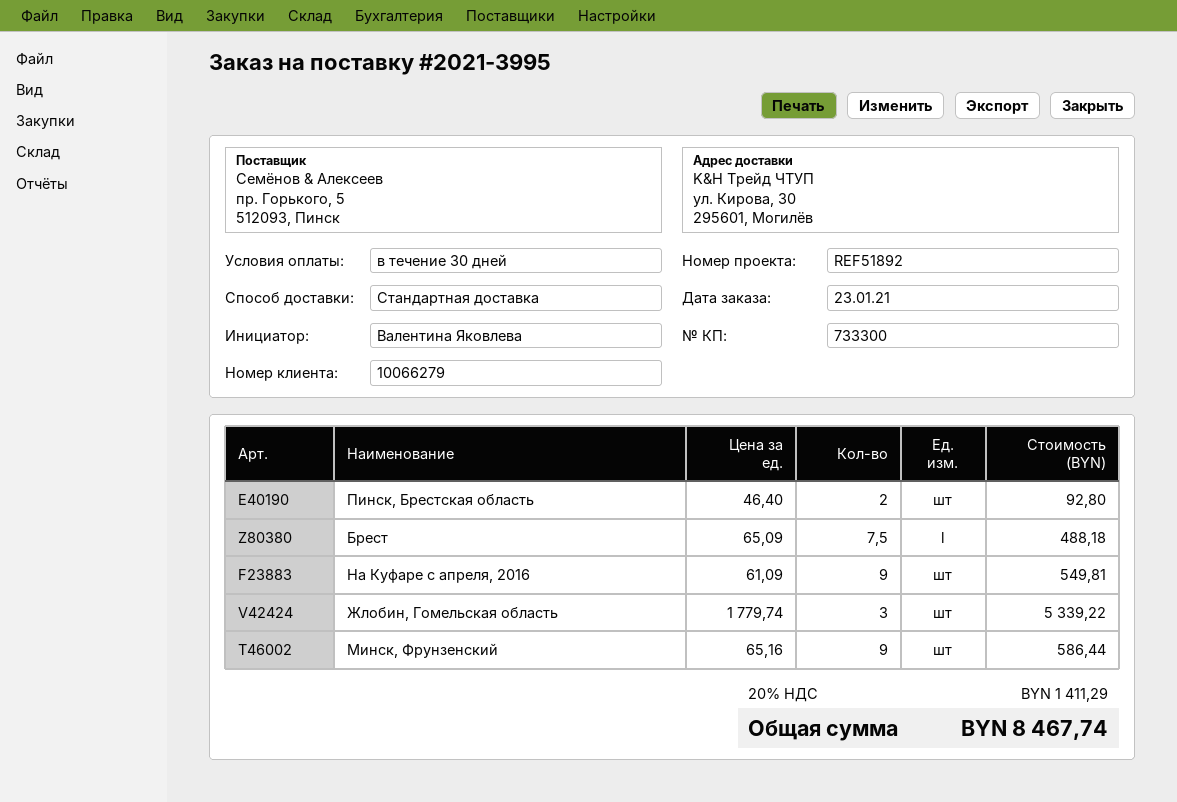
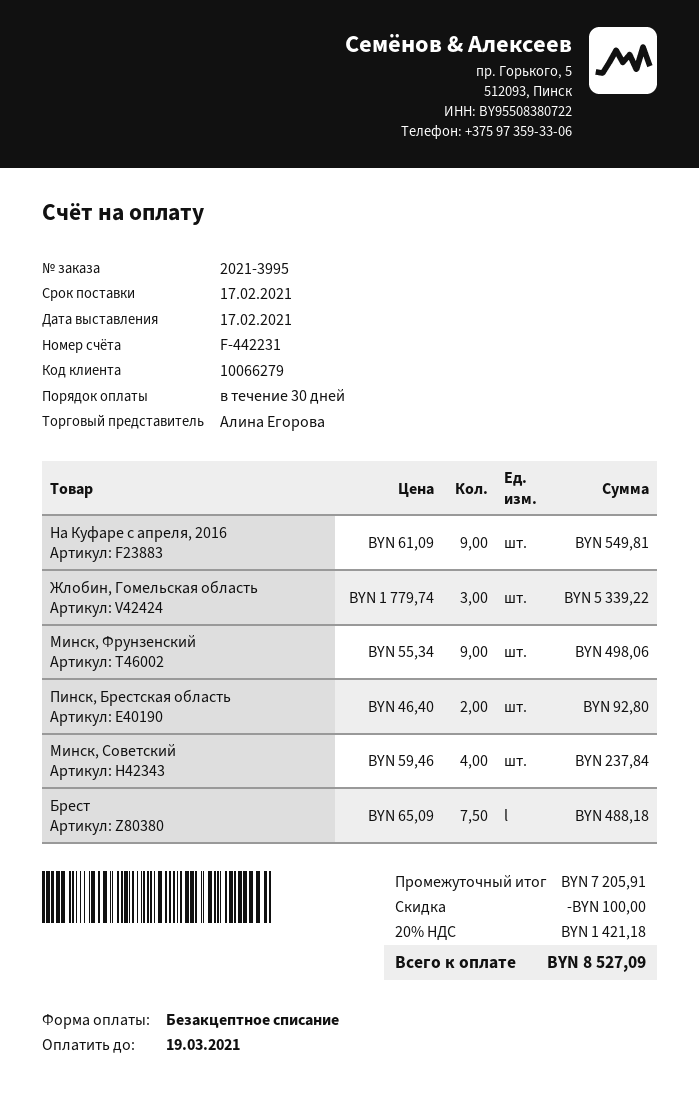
Минск, Фрунзенский: 9 x 65.16 = 586.44 -> 9 x 55.34 = 498.06
Минск, Советский: none -> 4 x 59.46 = 237.84
discount: none -> 100.00
tax: 20% = 1411.29 -> 20% = 1421.18
total: 8467.74 -> 8527.09

